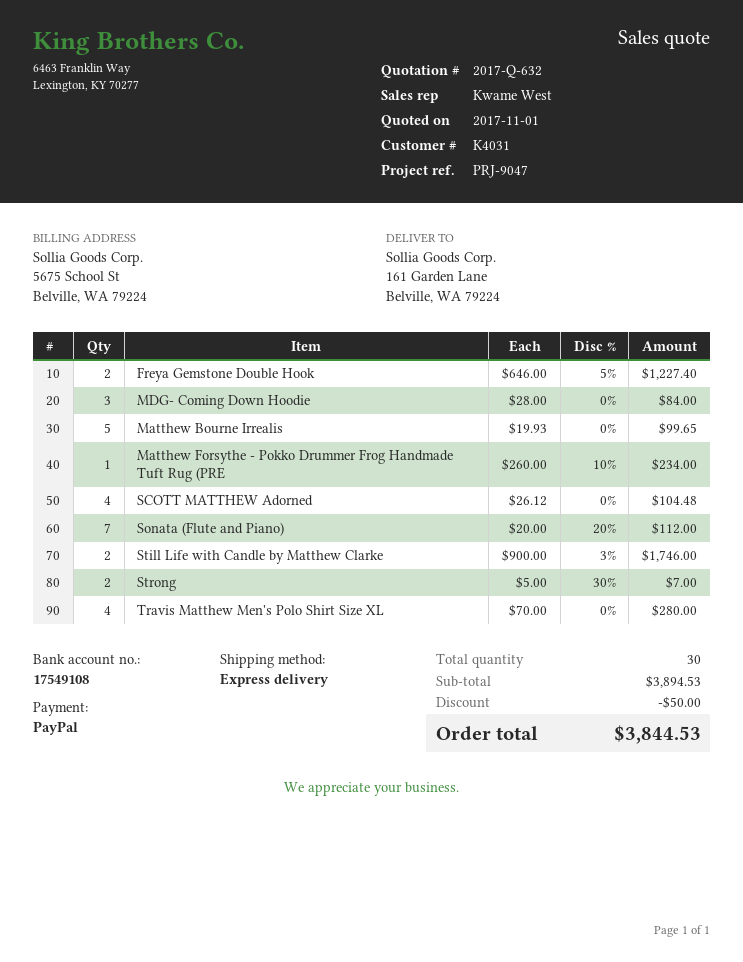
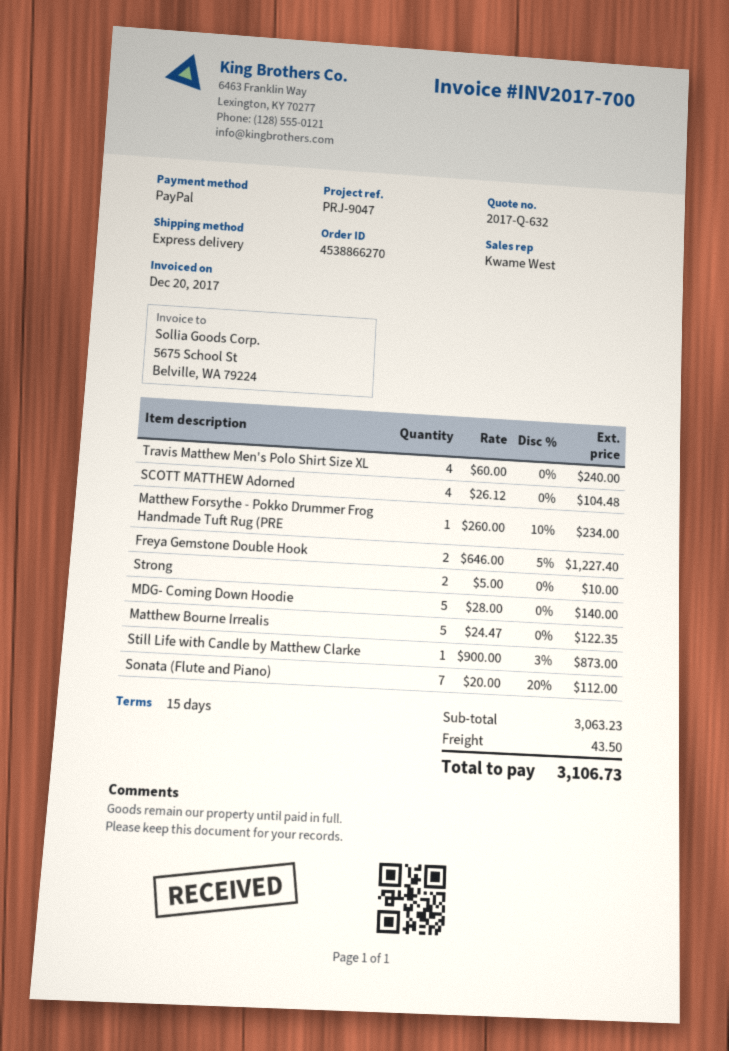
MDG- Coming Down Hoodie: 3 x 28.00 = 84.00 -> 5 x 28.00 = 140.00
Matthew Bourne Irrealis: 5 x 19.93 = 99.65 -> 5 x 24.47 = 122.35
Still Life with Candle by Matthew Clarke: 2 x 900.00 - 3% = 1746.00 -> 1 x 900.00 - 3% = 873.00
Strong: 2 x 5.00 - 30% = 7.00 -> 2 x 5.00 = 10.00
Travis Matthew Men's Polo Shirt Size XL: 4 x 70.00 = 280.00 -> 4 x 60.00 = 240.00
subtotal: 3894.53 -> 3063.23
discount: 50.00 -> none
shipping: none -> 43.50
total: 3844.53 -> 3106.73

